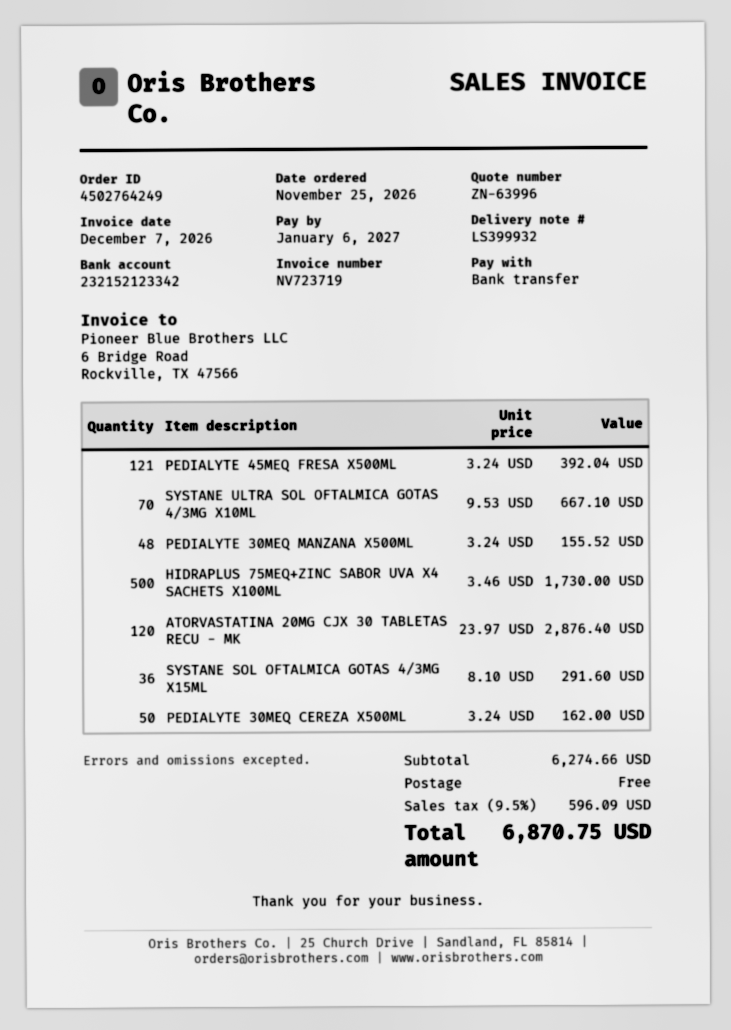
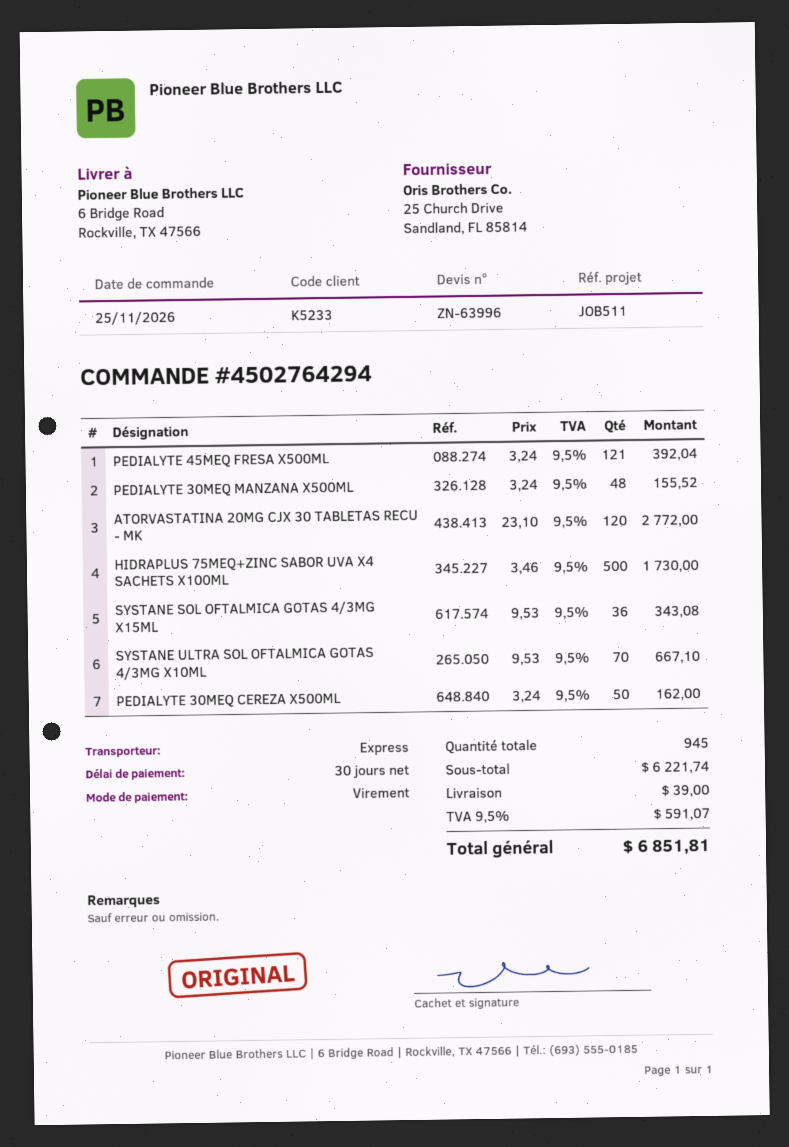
order number: 4502764249 -> 4502764294
ATORVASTATINA 20MG CJX 30 TABLETAS RECU - MK: 120 x 23.97 = 2876.40 -> 120 x 23.10 = 2772.00
SYSTANE SOL OFTALMICA GOTAS 4/3MG X15ML: 36 x 8.10 = 291.60 -> 36 x 9.53 = 343.08
subtotal: 6274.66 -> 6221.74
shipping: 0.00 -> 39.00
tax: 9.5% = 596.09 -> 9.5% = 591.07
total: 6870.75 -> 6851.81

